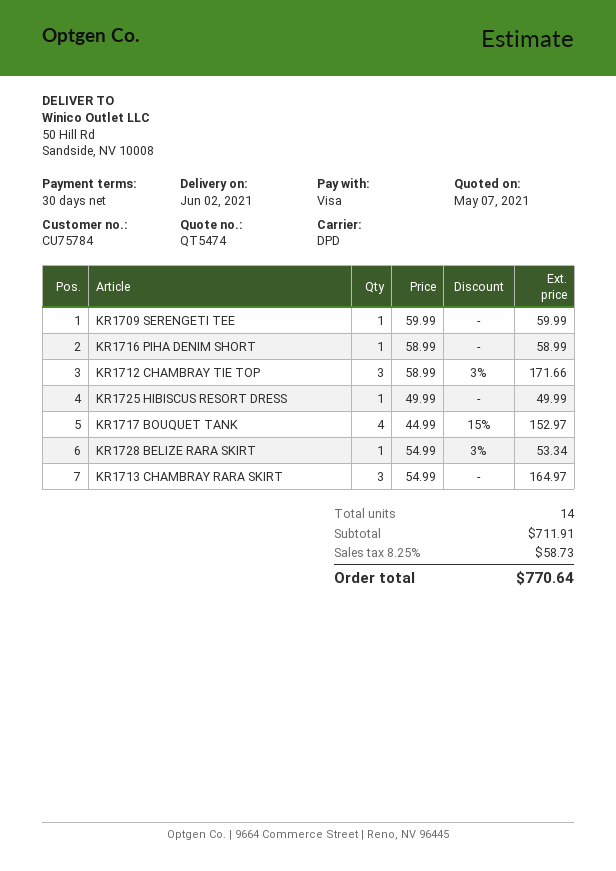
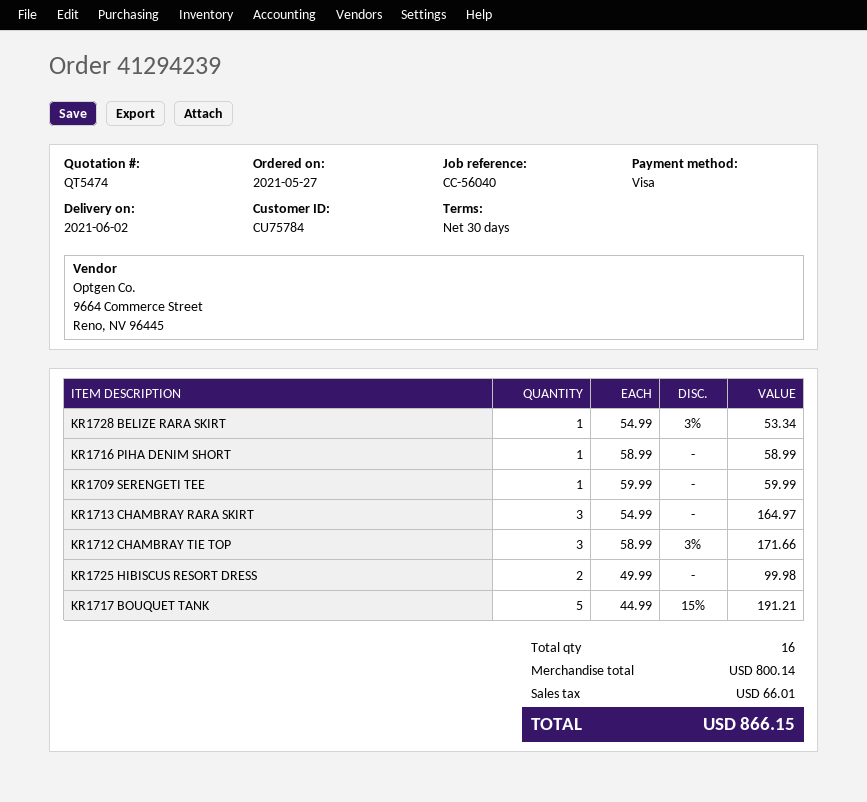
KR1725 HIBISCUS RESORT DRESS: 1 x 49.99 = 49.99 -> 2 x 49.99 = 99.98
KR1717 BOUQUET TANK: 4 x 44.99 - 15% = 152.97 -> 5 x 44.99 - 15% = 191.21
total quantity: 14 -> 16
subtotal: 711.91 -> 800.14
tax: 58.73 -> 66.01
total: 770.64 -> 866.15

